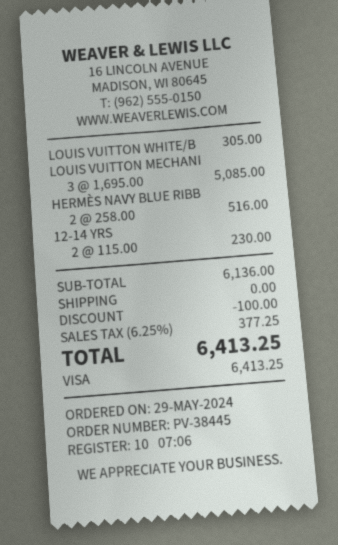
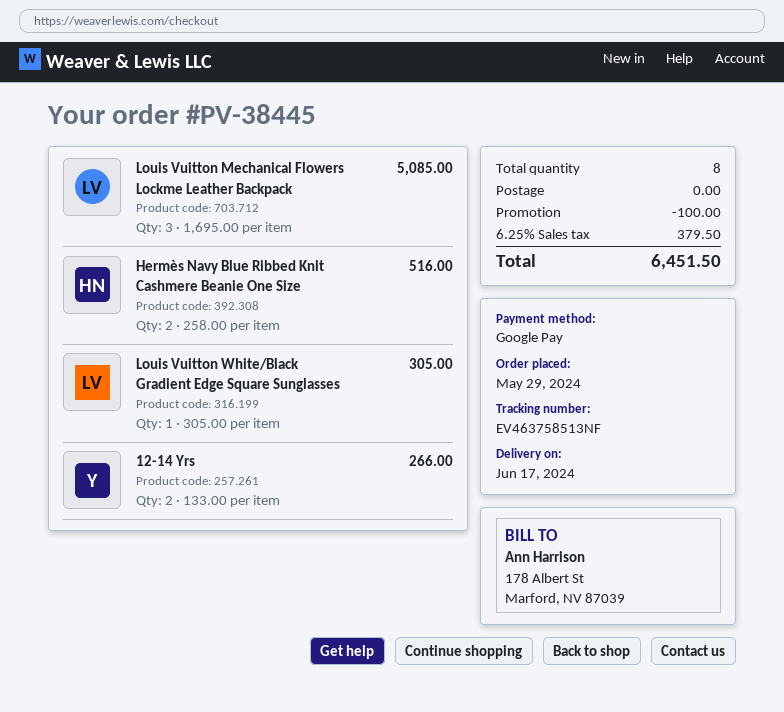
payment method: Visa -> Google Pay
12-14 YRS: 2 x 115.00 = 230.00 -> 2 x 133.00 = 266.00
tax: 6.25% = 377.25 -> 6.25% = 379.50
total: 6413.25 -> 6451.50

